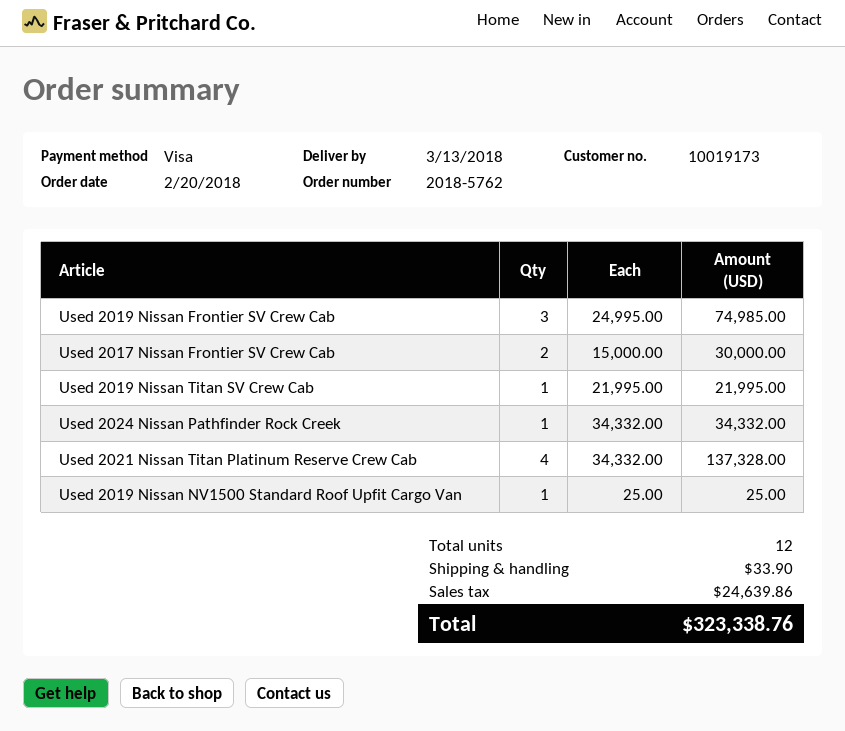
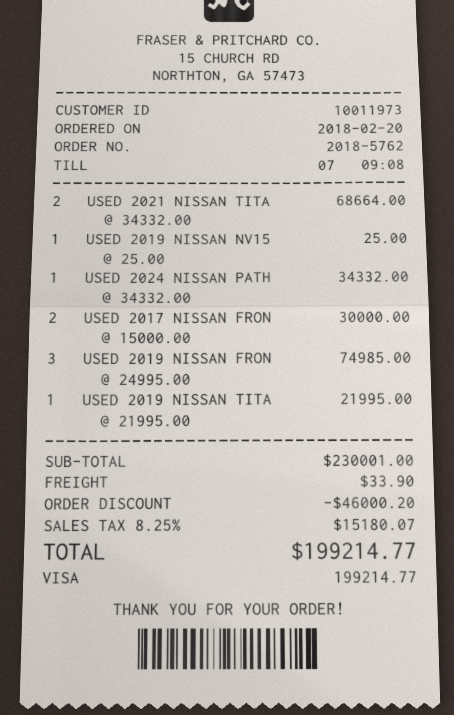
customer number: 10019173 -> 10011973
Used 2021 Nissan Titan Platinum Reserve Crew Cab: 4 x 34332.00 = 137328.00 -> 2 x 34332.00 = 68664.00
discount: none -> 46000.20
tax: 24639.86 -> 15180.07
total: 323338.76 -> 199214.77

